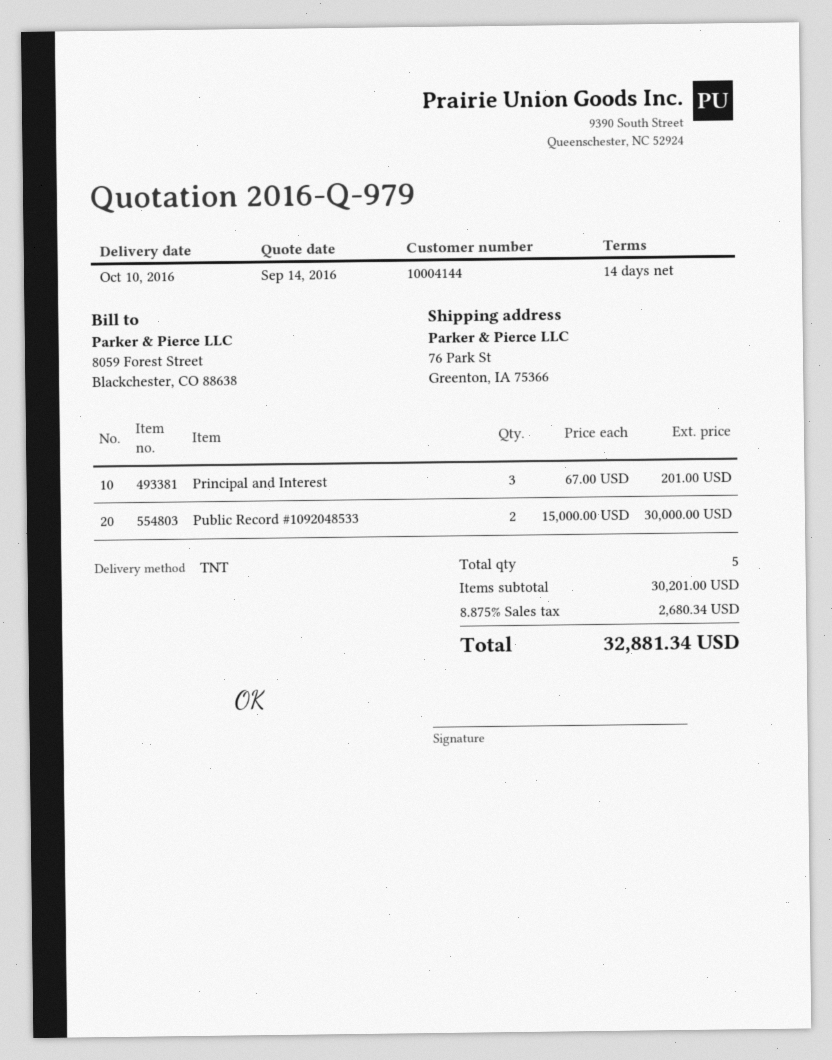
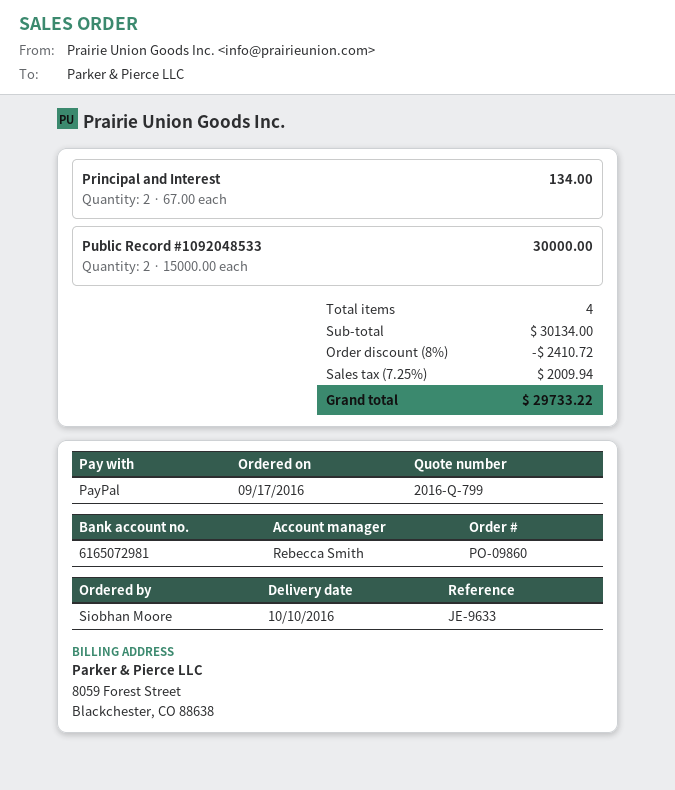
quote number: 2016-Q-979 -> 2016-Q-799
Principal and Interest: 3 x 67.00 = 201.00 -> 2 x 67.00 = 134.00
total quantity: 5 -> 4
subtotal: 30201.00 -> 30134.00
discount: none -> 8% = 2410.72
tax: 8.875% = 2680.34 -> 7.25% = 2009.94
total: 32881.34 -> 29733.22

